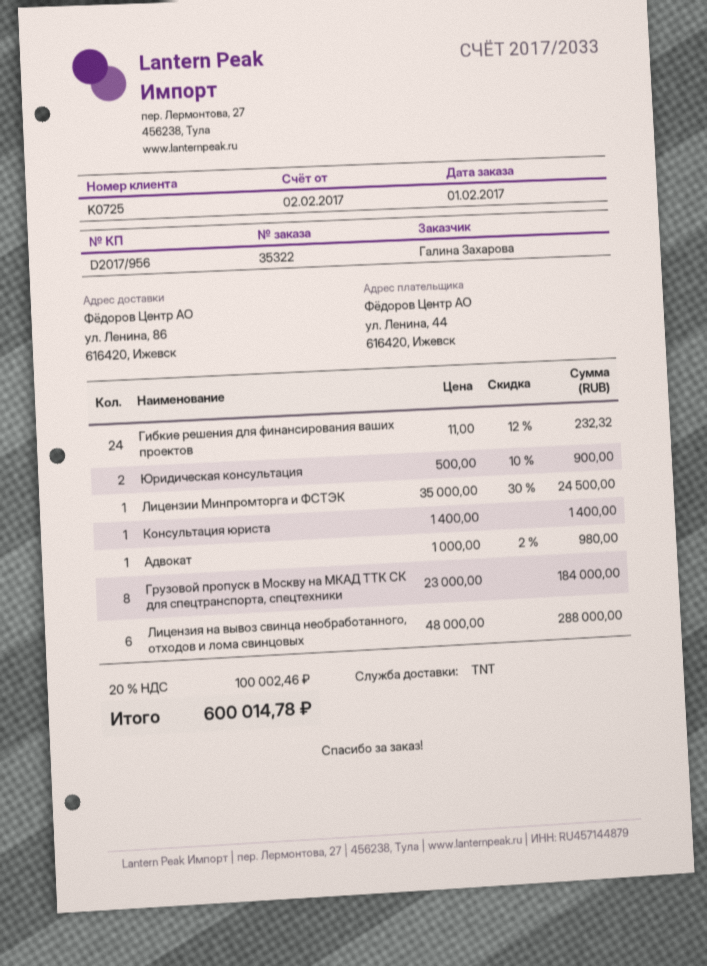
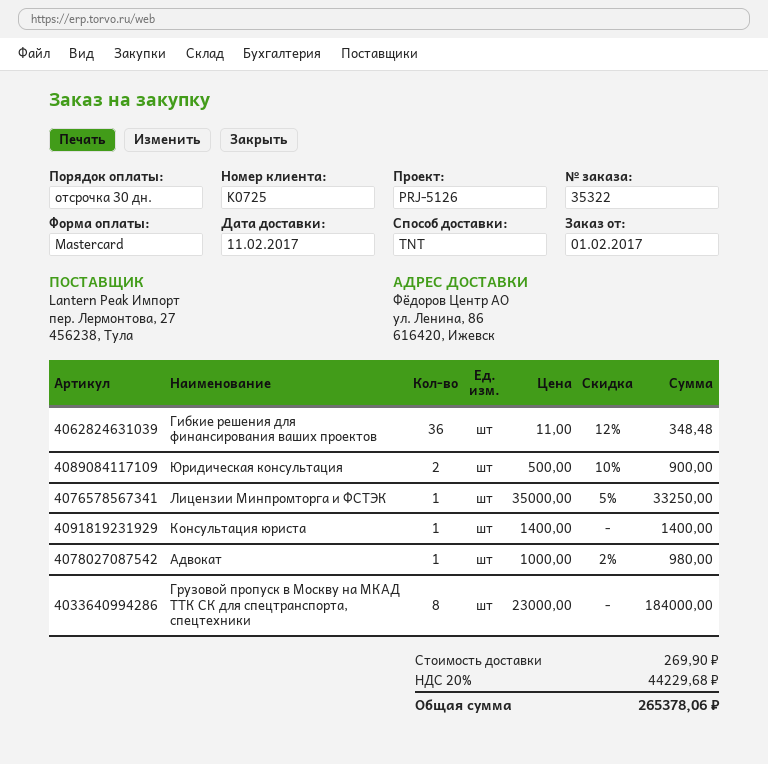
Гибкие решения для финансирования ваших проектов: 24 x 11.00 - 12% = 232.32 -> 36 x 11.00 - 12% = 348.48
Лицензии Минпромторга и ФСТЭК: 1 x 35000.00 - 30% = 24500.00 -> 1 x 35000.00 - 5% = 33250.00
Лицензия на вывоз свинца необработанного, отходов и лома свинцовых: 6 x 48000.00 = 288000.00 -> none
shipping: none -> 269.90
tax: 20% = 100002.46 -> 20% = 44229.68
total: 600014.78 -> 265378.06

